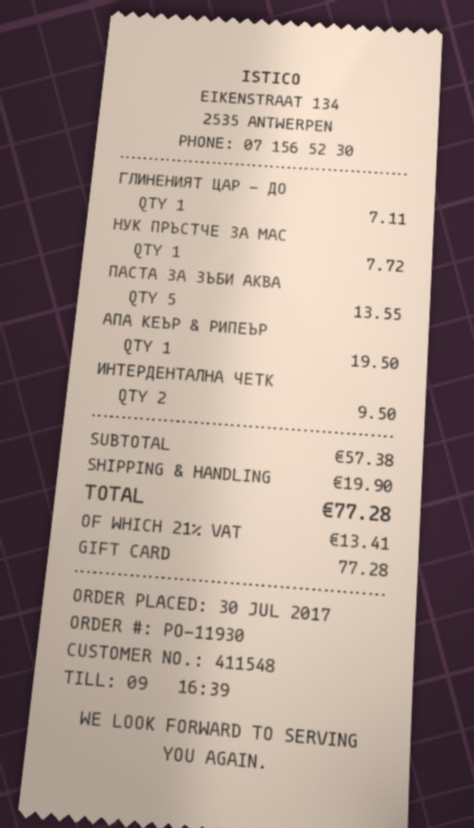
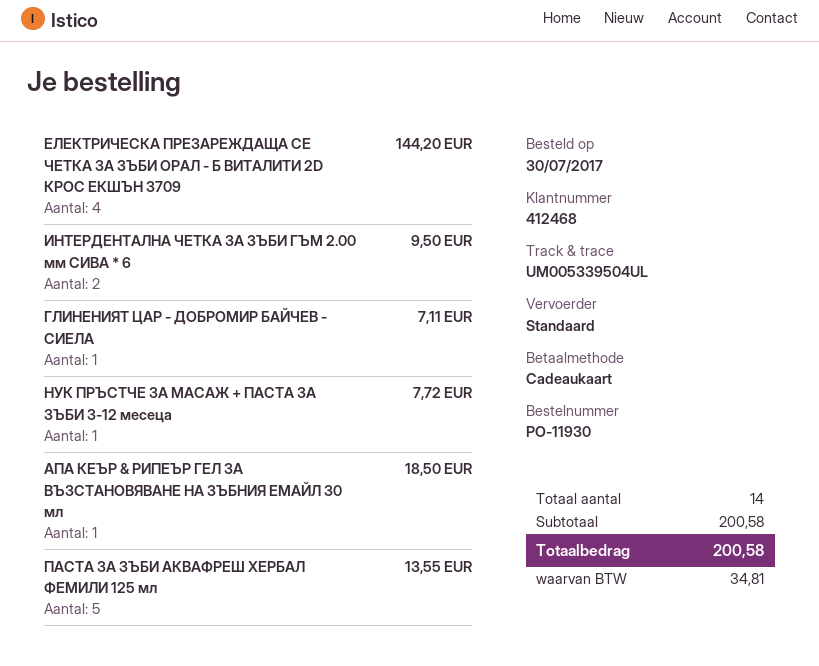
customer number: 411548 -> 412468
АПА КЕЪР & РИПЕЪР: 1 for 19.50 -> 1 for 18.50
ЕЛЕКТРИЧЕСКА ПРЕЗАРЕЖДАЩА СЕ ЧЕТКА ЗА ЗЪБИ ОРАЛ - Б ВИТАЛИТИ 2D КРОС ЕКШЪН 3709: none -> 4 for 144.20
subtotal: 57.38 -> 200.58
shipping: 19.90 -> none
tax: 13.41 -> 34.81
total: 77.28 -> 200.58

